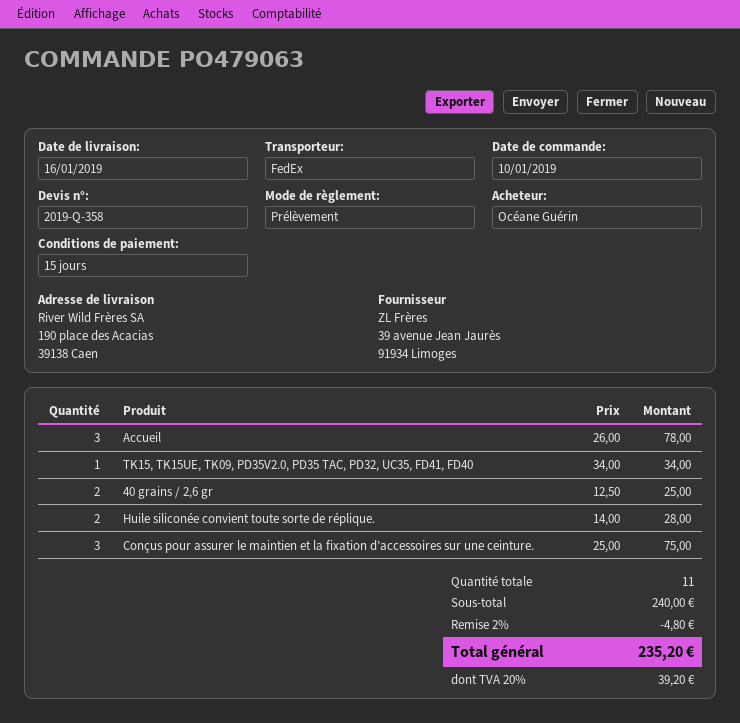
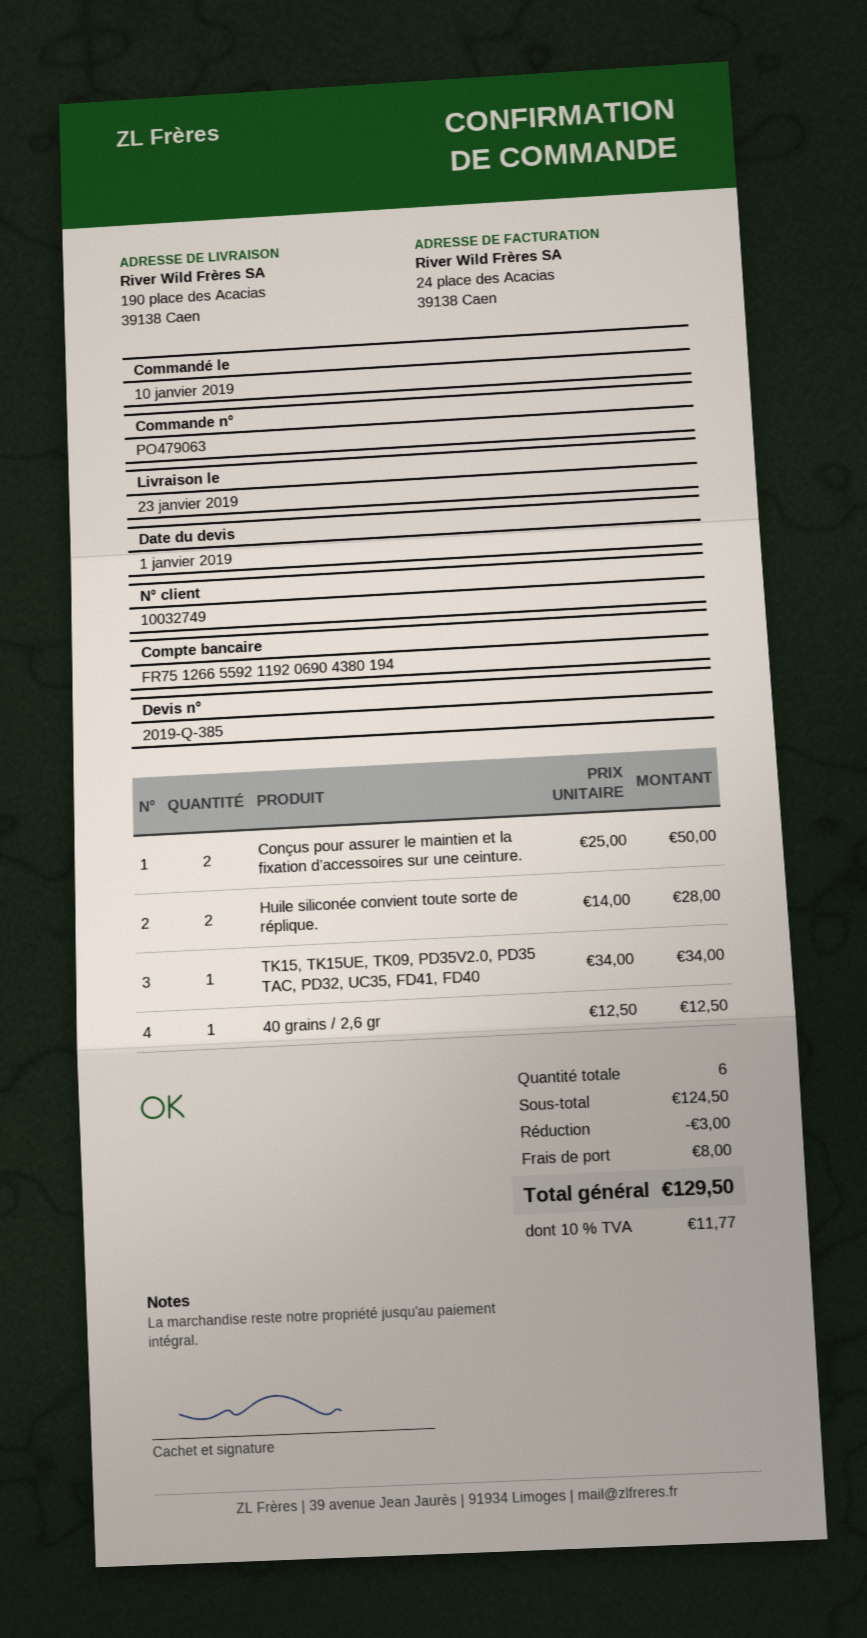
quote number: 2019-Q-358 -> 2019-Q-385
delivery date: 2019-01-16 -> 2019-01-23
Accueil: 3 x 26.00 = 78.00 -> none
40 grains / 2,6 gr: 2 x 12.50 = 25.00 -> 1 x 12.50 = 12.50
Conçus pour assurer le maintien et la fixation d’accessoires sur une ceinture.: 3 x 25.00 = 75.00 -> 2 x 25.00 = 50.00
total quantity: 11 -> 6
subtotal: 240.00 -> 124.50
discount: 4.80 -> 3.00
shipping: none -> 8.00
tax: 20% = 39.20 -> 10% = 11.77
total: 235.20 -> 129.50

